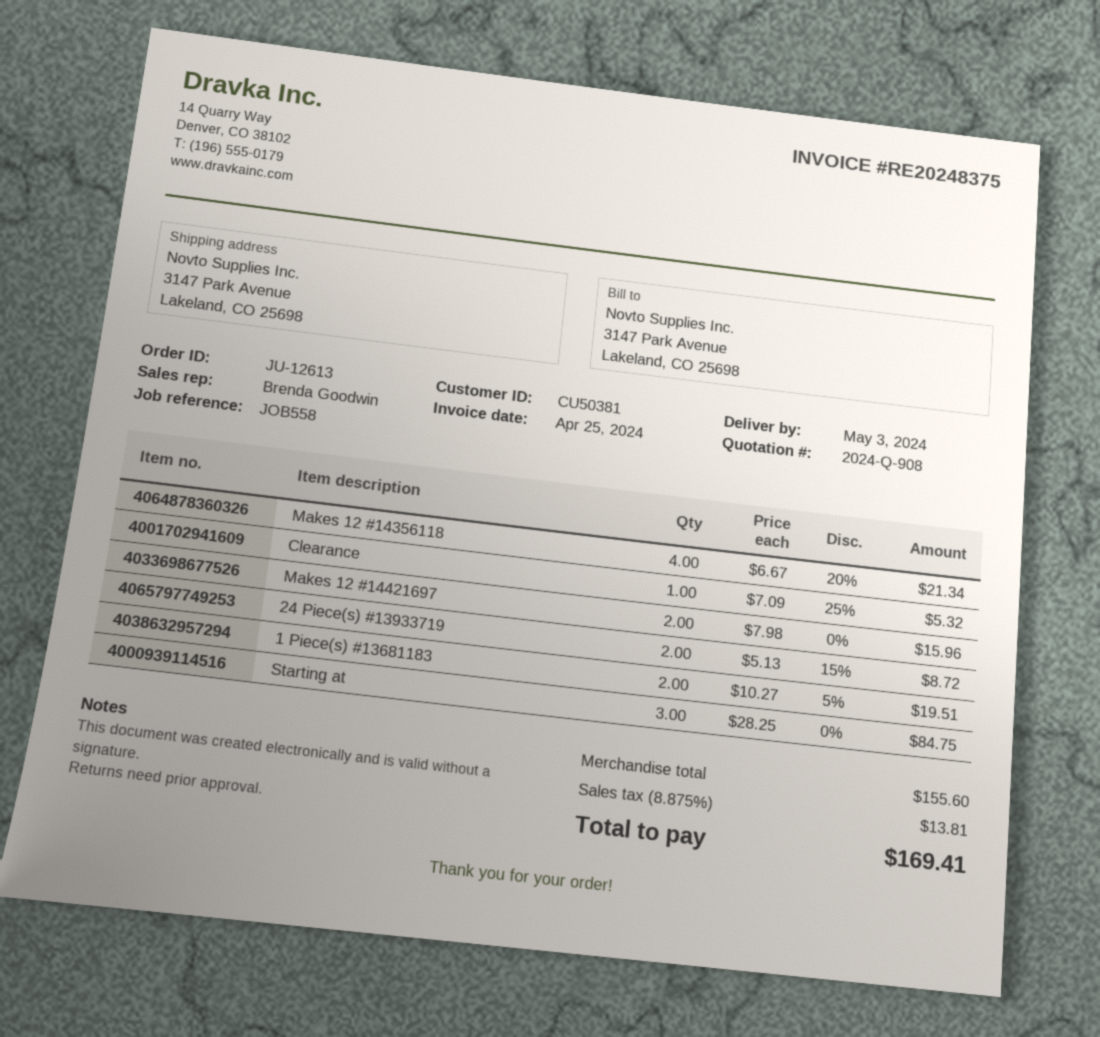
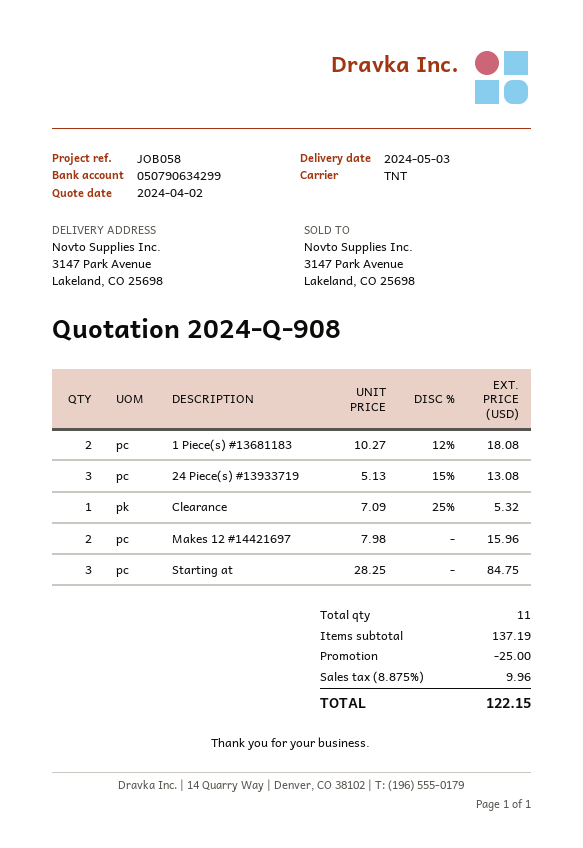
reference: JOB558 -> JOB058
Makes 12 #14356118: 4 x 6.67 - 20% = 21.34 -> none
24 Piece(s) #13933719: 2 x 5.13 - 15% = 8.72 -> 3 x 5.13 - 15% = 13.08
1 Piece(s) #13681183: 2 x 10.27 - 5% = 19.51 -> 2 x 10.27 - 12% = 18.08
subtotal: 155.60 -> 137.19
discount: none -> 25.00
tax: 8.875% = 13.81 -> 8.875% = 9.96
total: 169.41 -> 122.15

